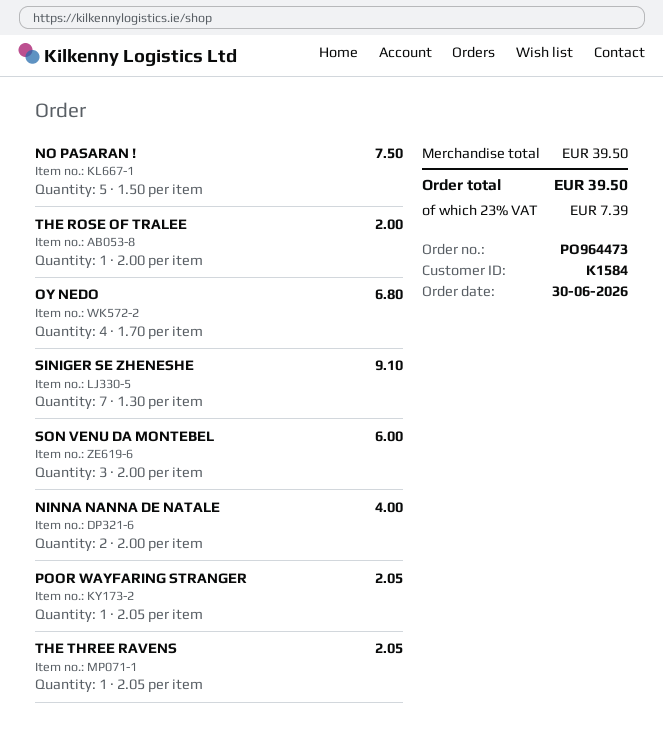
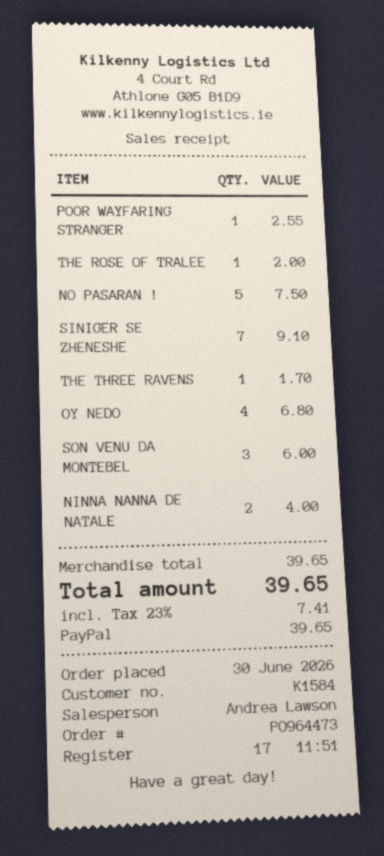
POOR WAYFARING STRANGER: 1 for 2.05 -> 1 for 2.55
THE THREE RAVENS: 1 for 2.05 -> 1 for 1.70
subtotal: 39.50 -> 39.65
tax: 23% = 7.39 -> 23% = 7.41
total: 39.50 -> 39.65

